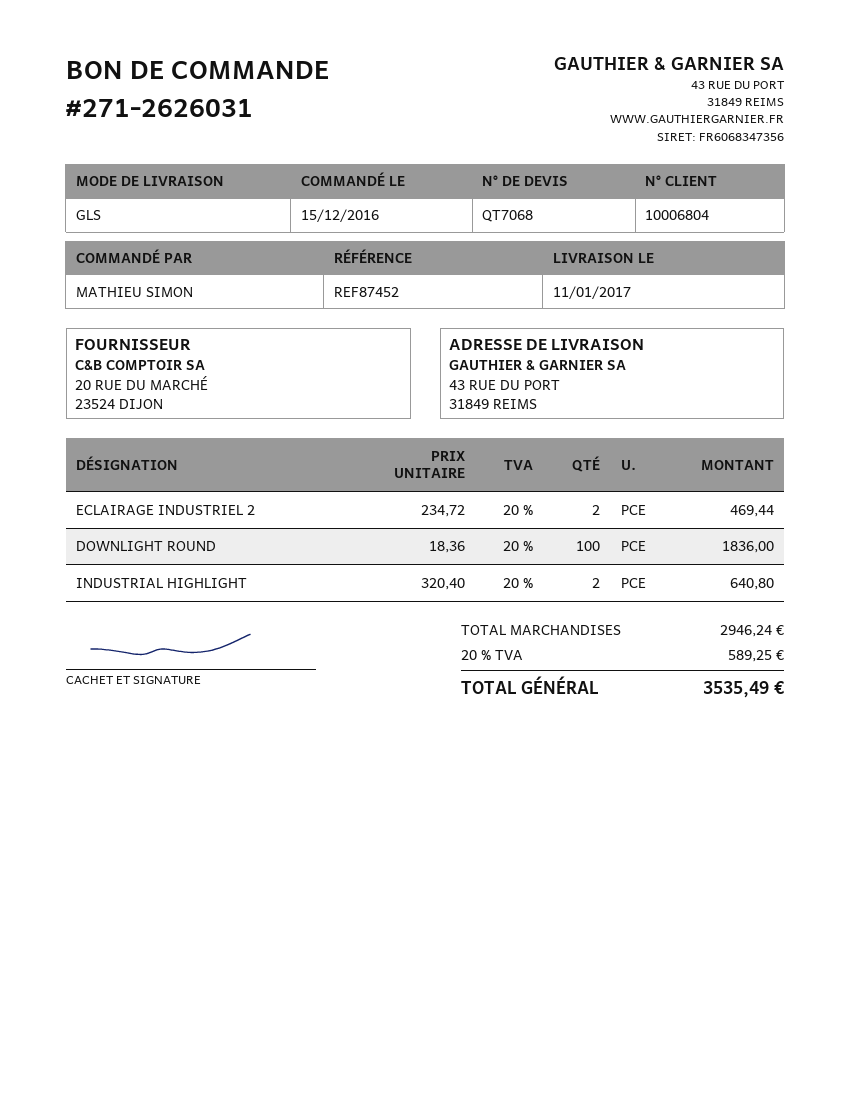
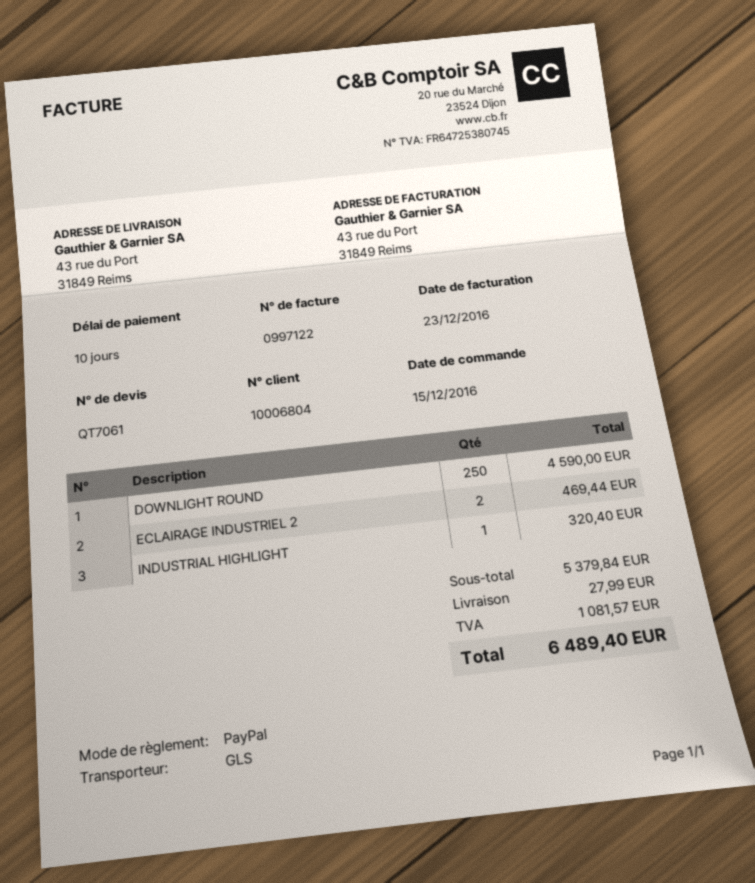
quote number: QT7068 -> QT7061
DOWNLIGHT ROUND: 100 for 1836.00 -> 250 for 4590.00
INDUSTRIAL HIGHLIGHT: 2 for 640.80 -> 1 for 320.40
subtotal: 2946.24 -> 5379.84
shipping: none -> 27.99
tax: 589.25 -> 1081.57
total: 3535.49 -> 6489.40

